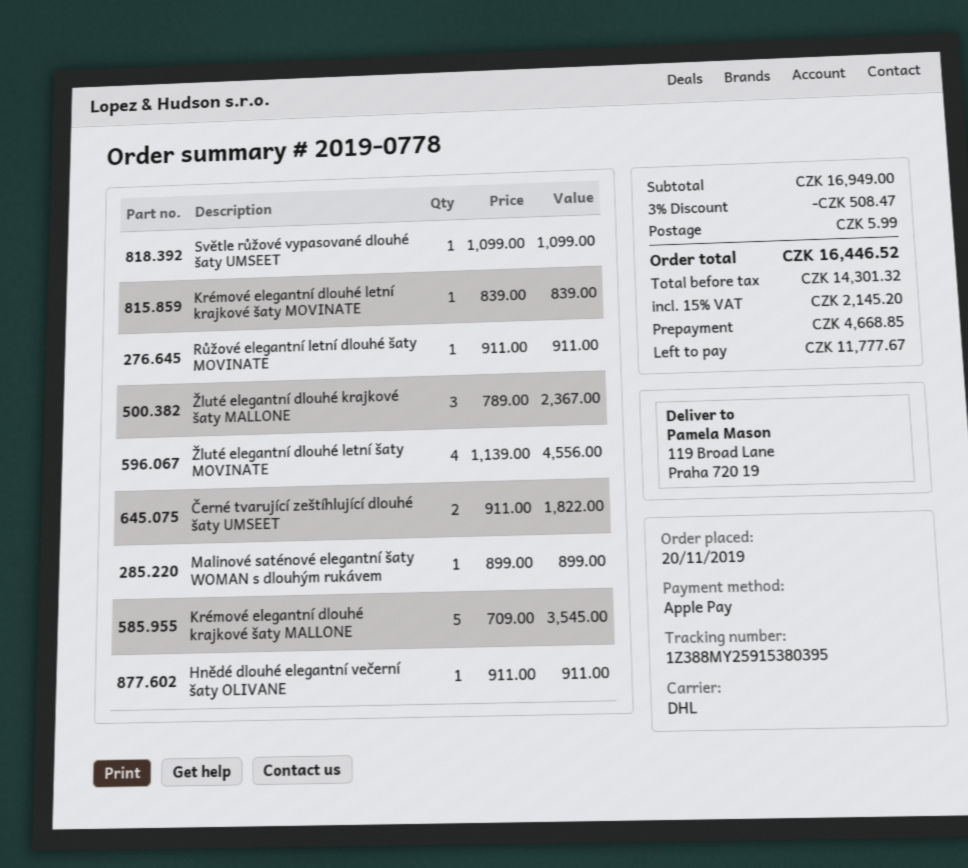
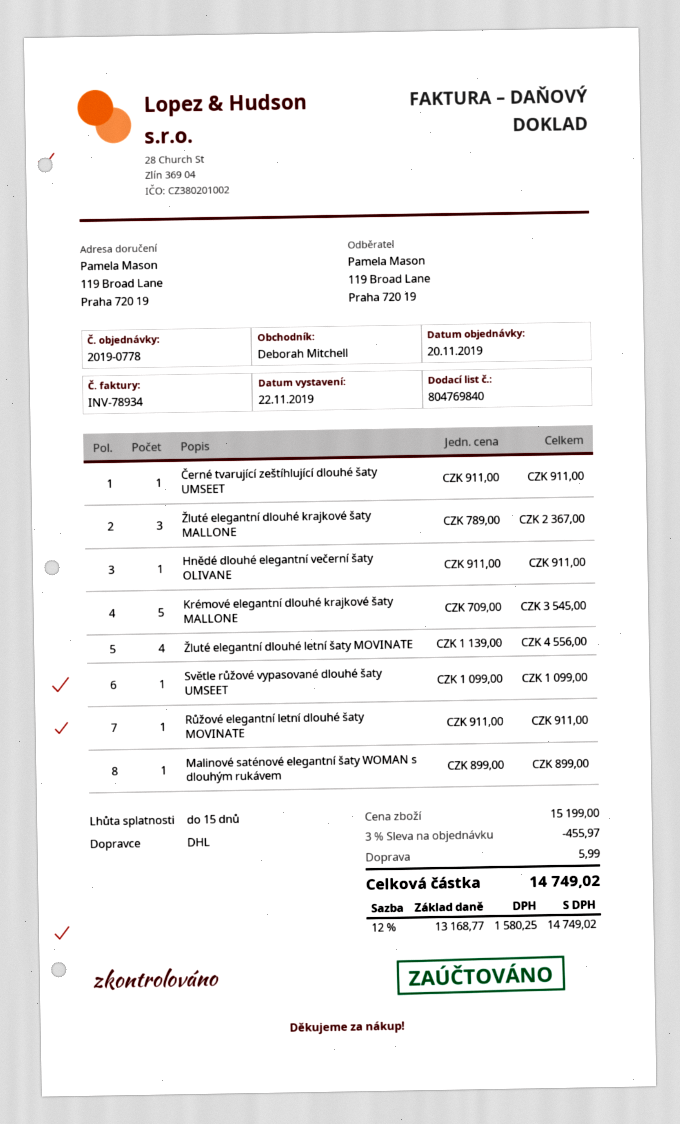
Krémové elegantní dlouhé letní krajkové šaty MOVINATE: 1 x 839.00 = 839.00 -> none
Černé tvarující zeštíhlující dlouhé šaty UMSEET: 2 x 911.00 = 1822.00 -> 1 x 911.00 = 911.00
subtotal: 16949.00 -> 15199.00
discount: 3% = 508.47 -> 3% = 455.97
net: 14301.32 -> 13168.77
tax: 15% = 2145.20 -> 12% = 1580.25
total: 16446.52 -> 14749.02

